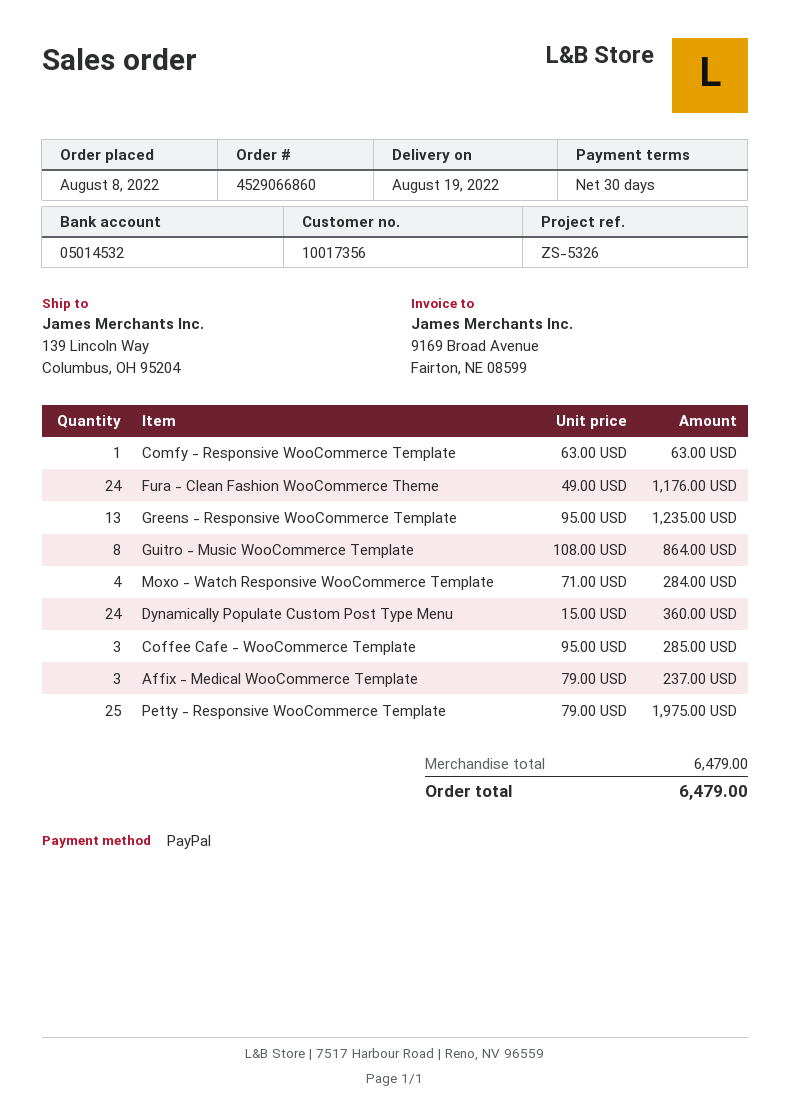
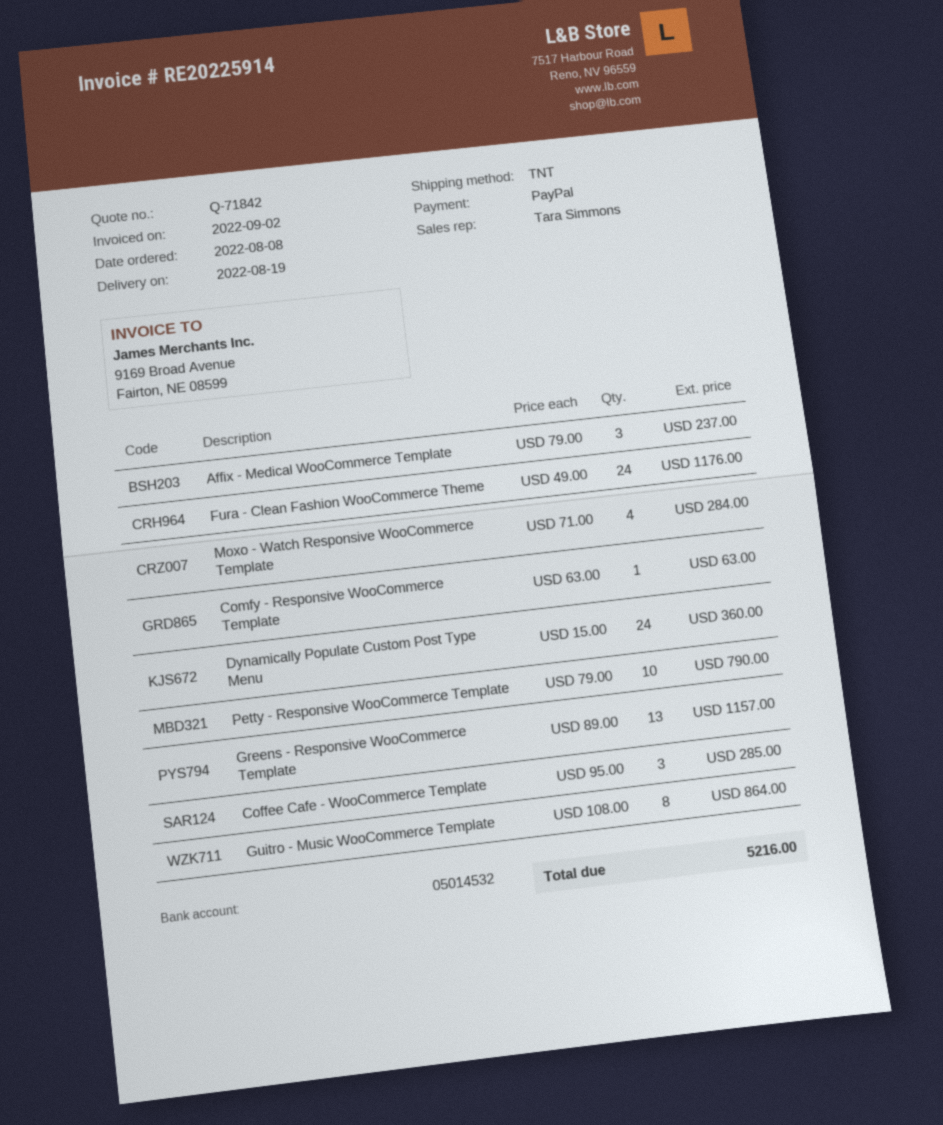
Greens - Responsive WooCommerce Template: 13 x 95.00 = 1235.00 -> 13 x 89.00 = 1157.00
Petty - Responsive WooCommerce Template: 25 x 79.00 = 1975.00 -> 10 x 79.00 = 790.00
total: 6479.00 -> 5216.00

